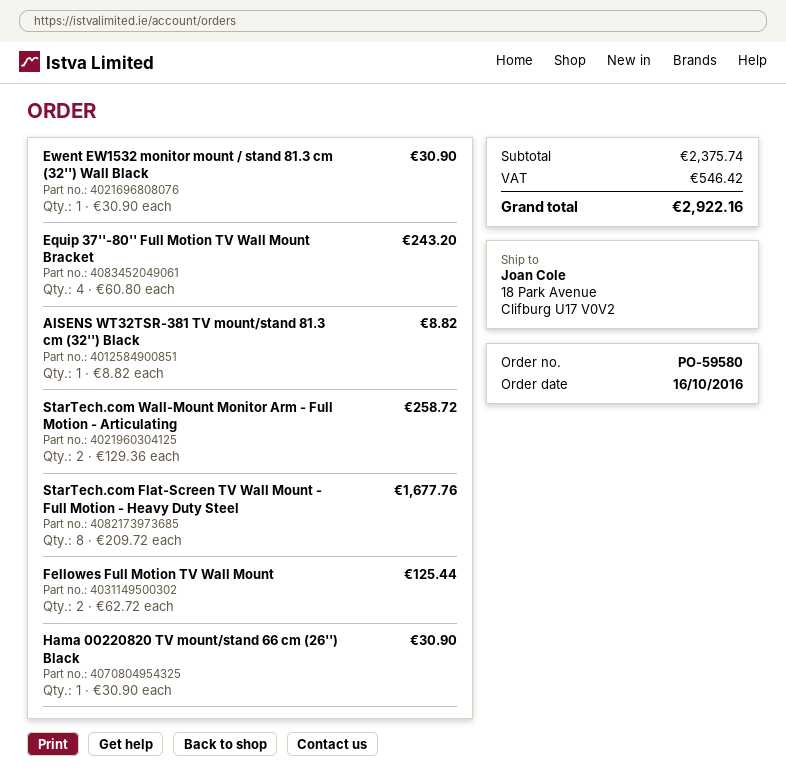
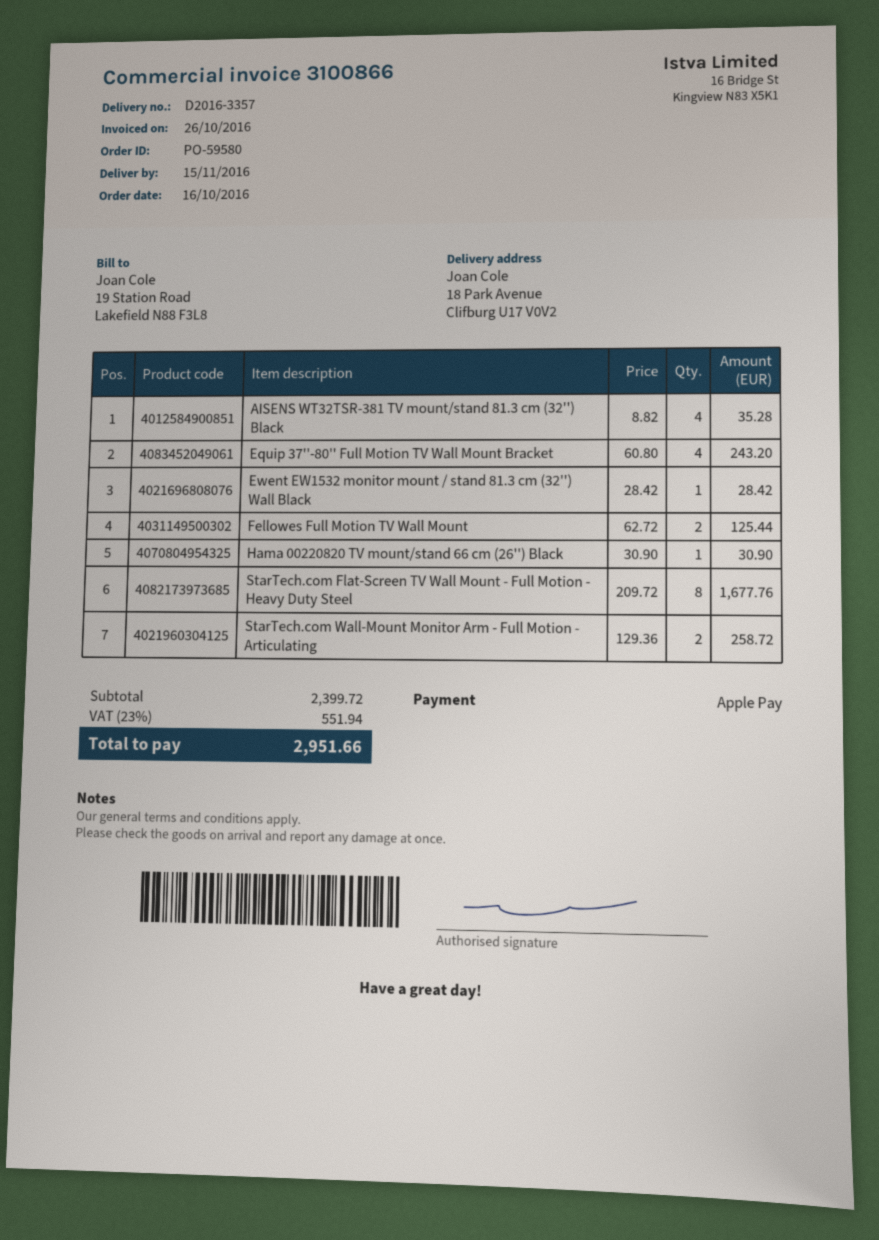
Ewent EW1532 monitor mount / stand 81.3 cm (32'') Wall Black: 1 x 30.90 = 30.90 -> 1 x 28.42 = 28.42
AISENS WT32TSR-381 TV mount/stand 81.3 cm (32'') Black: 1 x 8.82 = 8.82 -> 4 x 8.82 = 35.28
subtotal: 2375.74 -> 2399.72
tax: 546.42 -> 551.94
total: 2922.16 -> 2951.66

